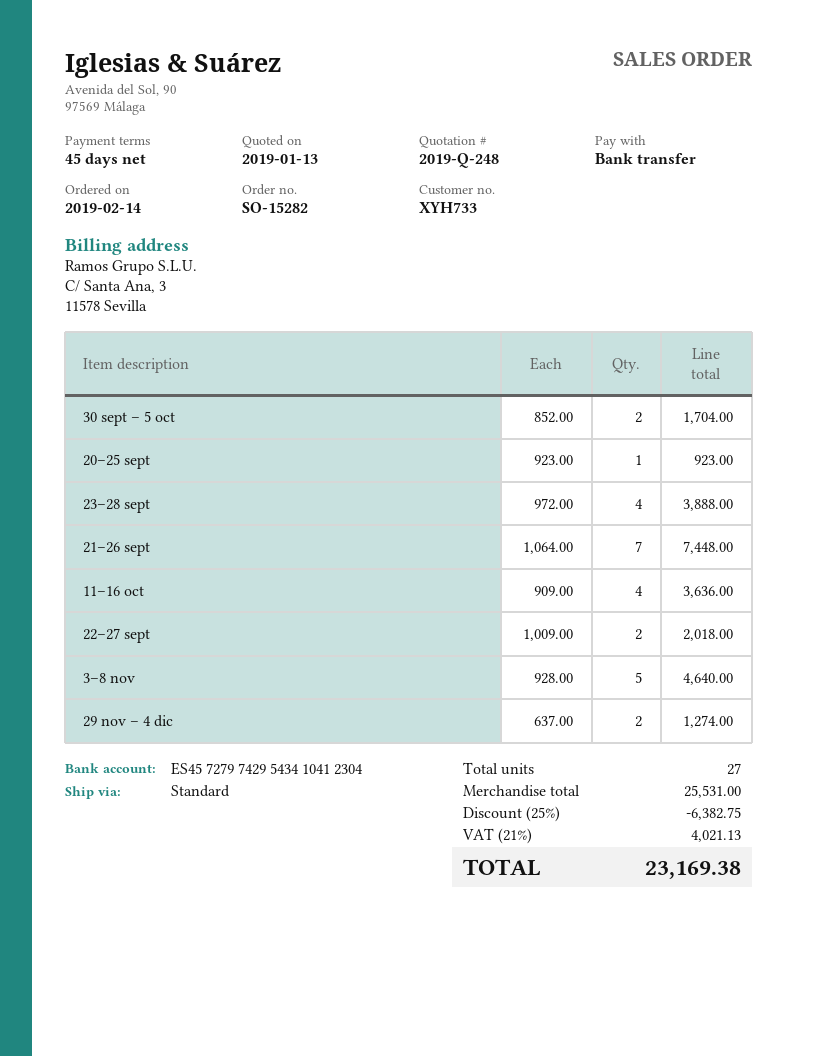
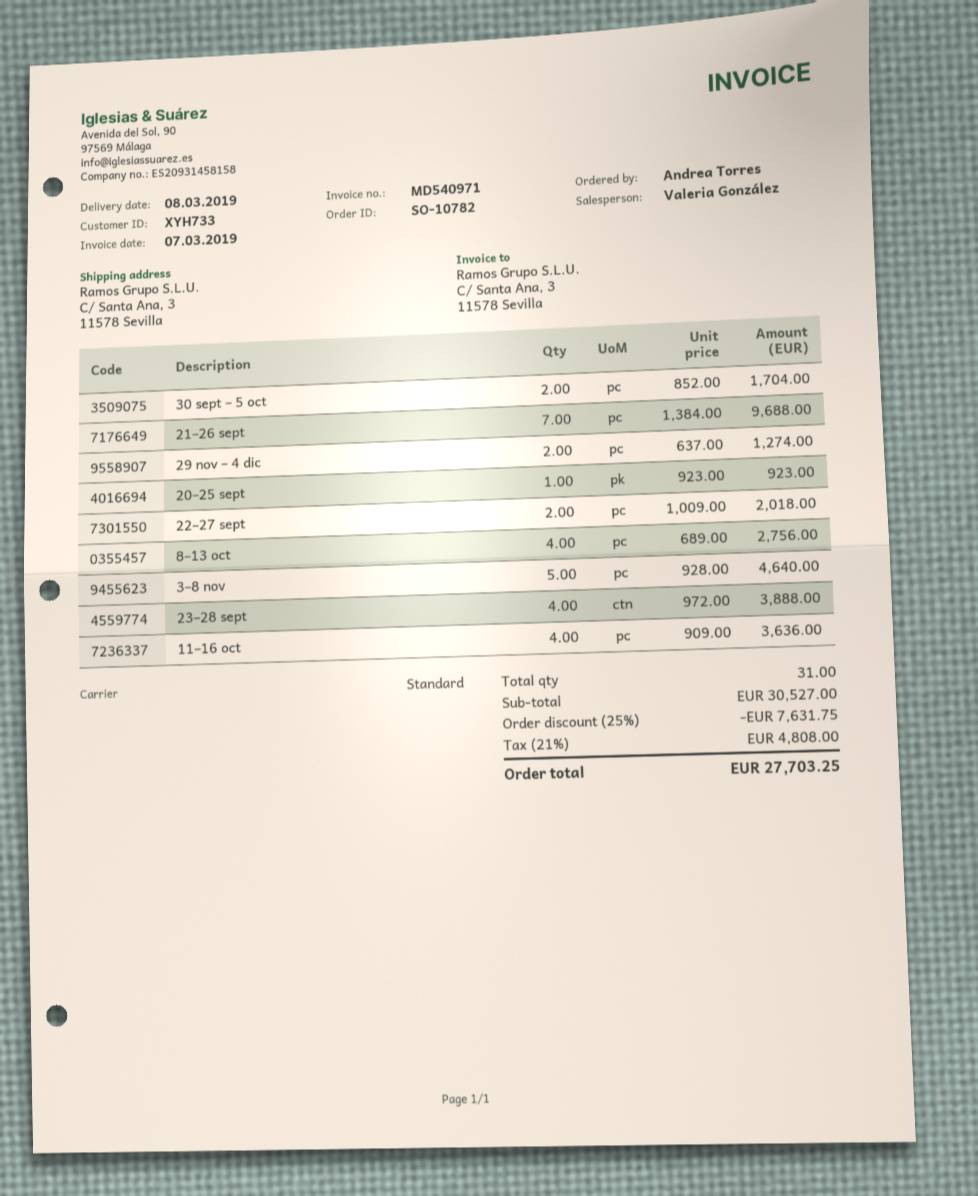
order number: SO-15282 -> SO-10782
21–26 sept: 7 x 1064.00 = 7448.00 -> 7 x 1384.00 = 9688.00
8–13 oct: none -> 4 x 689.00 = 2756.00
total quantity: 27 -> 31
subtotal: 25531.00 -> 30527.00
discount: 25% = 6382.75 -> 25% = 7631.75
tax: 21% = 4021.13 -> 21% = 4808.00
total: 23169.38 -> 27703.25

